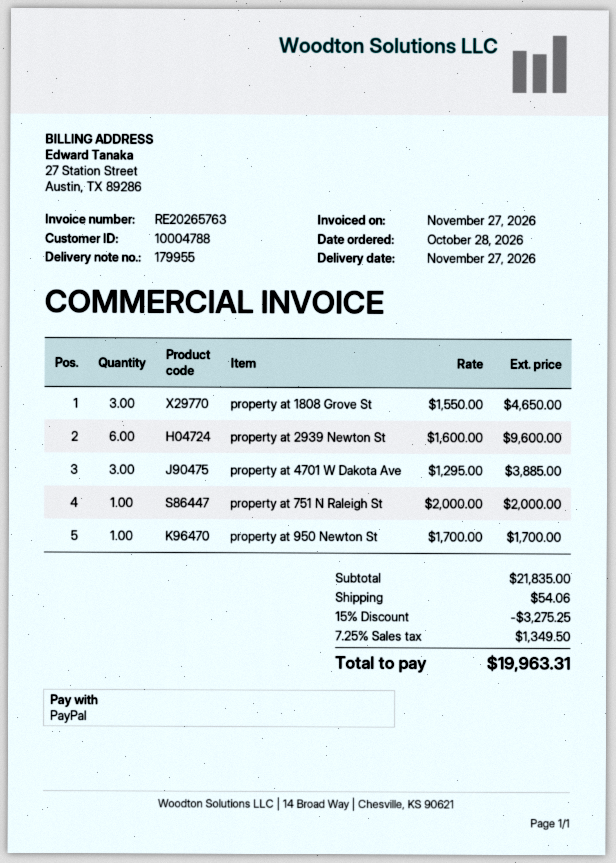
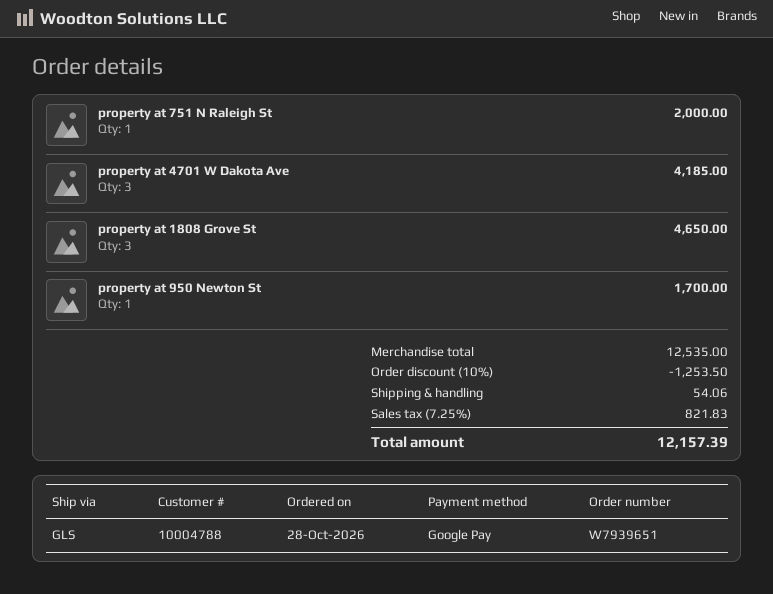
payment method: PayPal -> Google Pay
property at 2939 Newton St: 6 for 9600.00 -> none
property at 4701 W Dakota Ave: 3 for 3885.00 -> 3 for 4185.00
subtotal: 21835.00 -> 12535.00
discount: 15% = 3275.25 -> 10% = 1253.50
tax: 7.25% = 1349.50 -> 7.25% = 821.83
total: 19963.31 -> 12157.39

